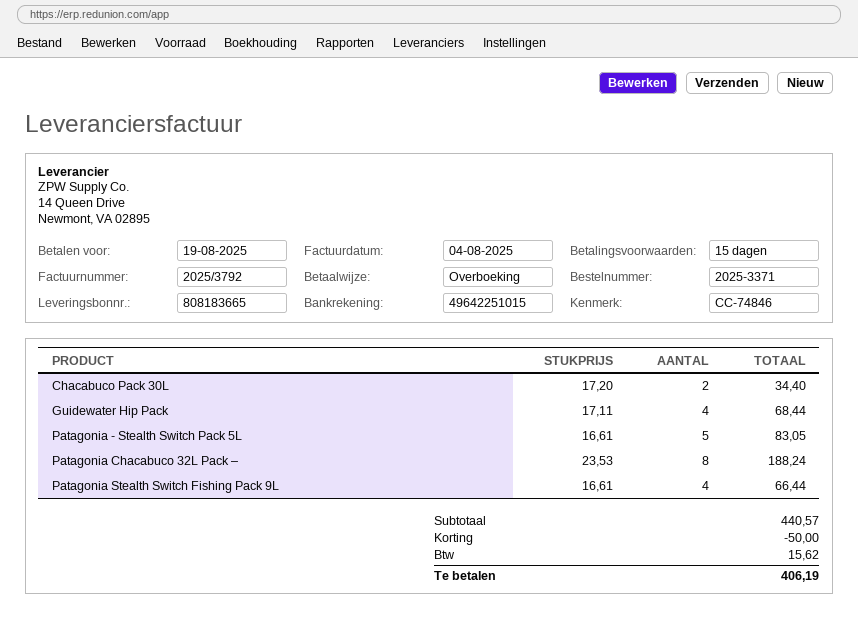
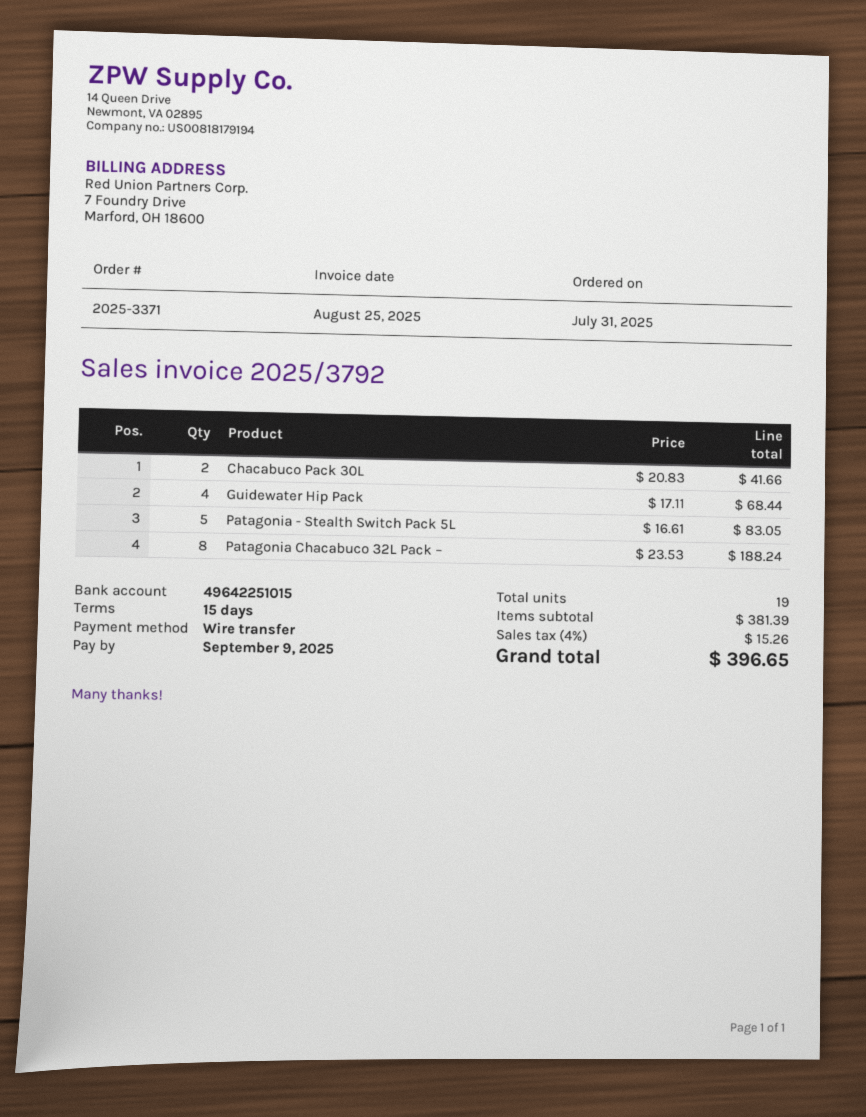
invoice date: 2025-08-04 -> 2025-08-25
due date: 2025-08-19 -> 2025-09-09
Chacabuco Pack 30L: 2 x 17.20 = 34.40 -> 2 x 20.83 = 41.66
Patagonia Stealth Switch Fishing Pack 9L: 4 x 16.61 = 66.44 -> none
subtotal: 440.57 -> 381.39
discount: 50.00 -> none
tax: 15.62 -> 15.26
total: 406.19 -> 396.65

